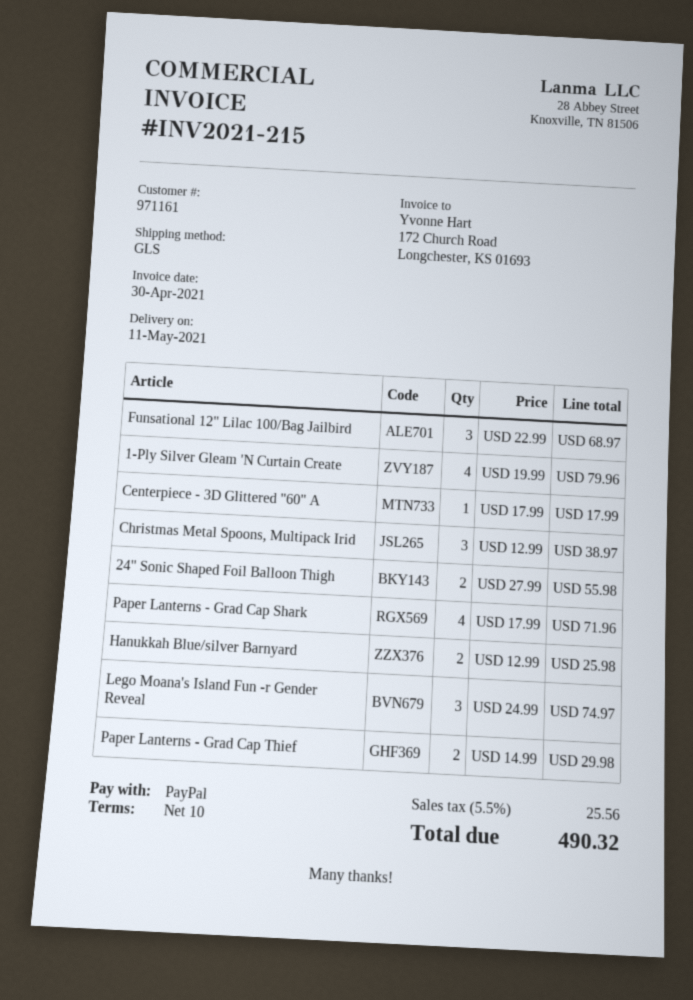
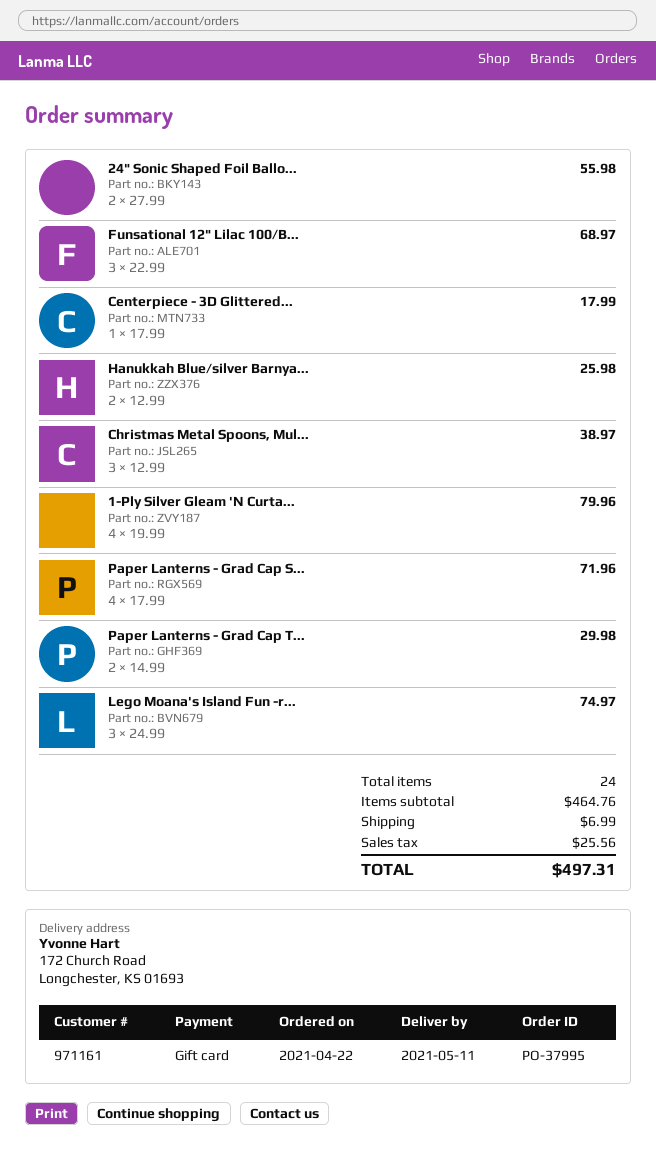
payment method: PayPal -> gift card
shipping: none -> 6.99
total: 490.32 -> 497.31

